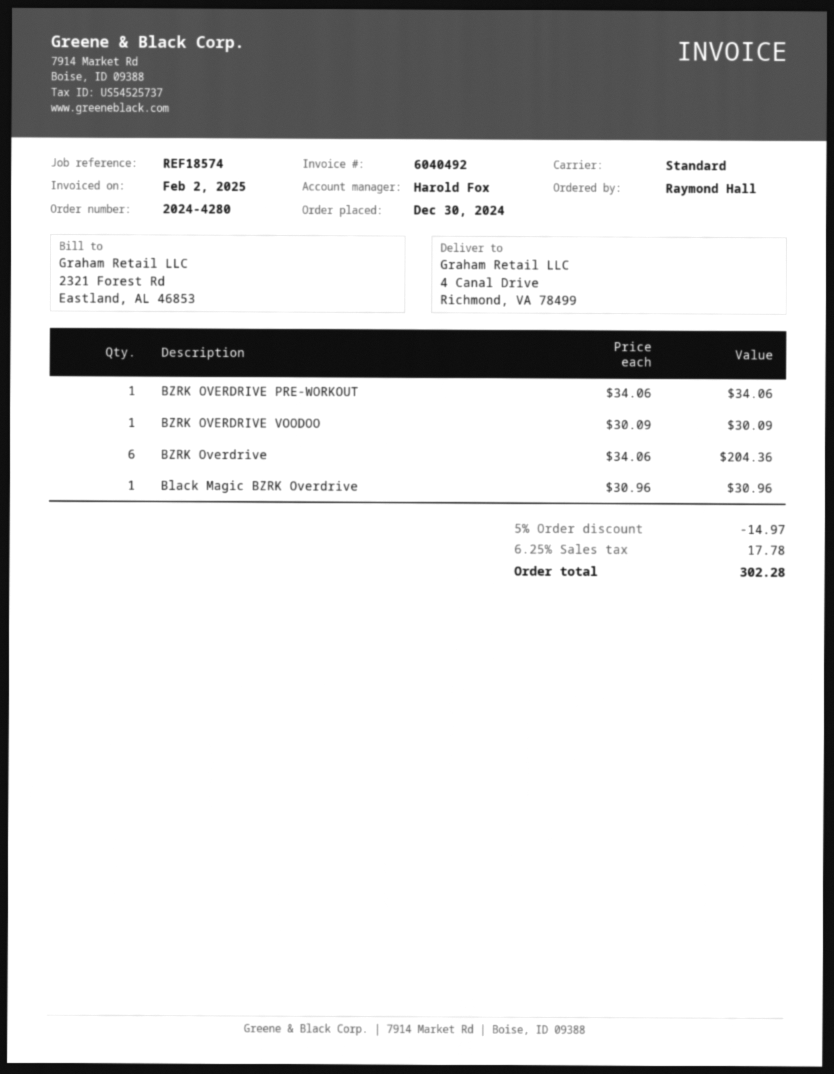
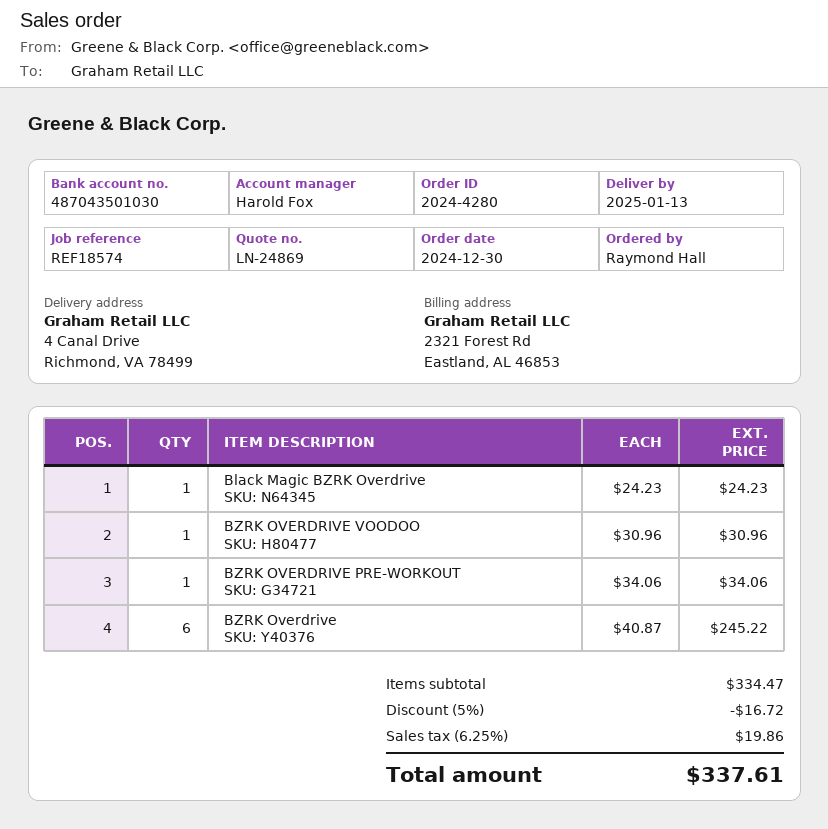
BZRK OVERDRIVE VOODOO: 1 x 30.09 = 30.09 -> 1 x 30.96 = 30.96
BZRK Overdrive: 6 x 34.06 = 204.36 -> 6 x 40.87 = 245.22
Black Magic BZRK Overdrive: 1 x 30.96 = 30.96 -> 1 x 24.23 = 24.23
discount: 5% = 14.97 -> 5% = 16.72
tax: 6.25% = 17.78 -> 6.25% = 19.86
total: 302.28 -> 337.61

